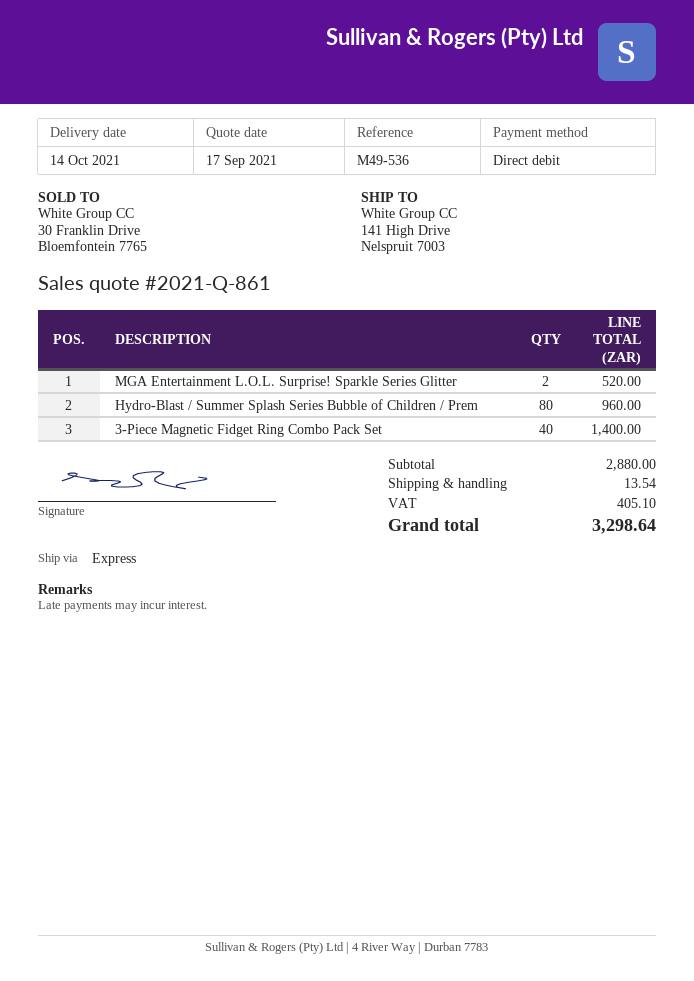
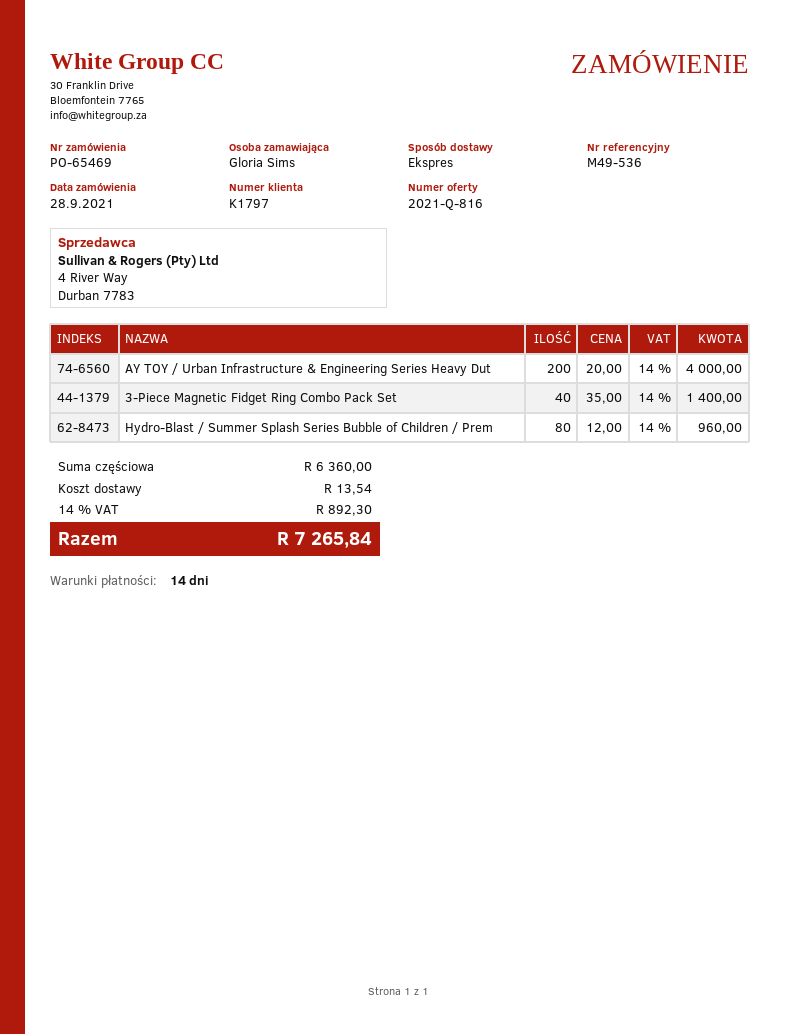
quote number: 2021-Q-861 -> 2021-Q-816
MGA Entertainment L.O.L. Surprise! Sparkle Series Glitter: 2 for 520.00 -> none
AY TOY / Urban Infrastructure & Engineering Series Heavy Dut: none -> 200 for 4000.00
subtotal: 2880.00 -> 6360.00
tax: 405.10 -> 892.30
total: 3298.64 -> 7265.84

